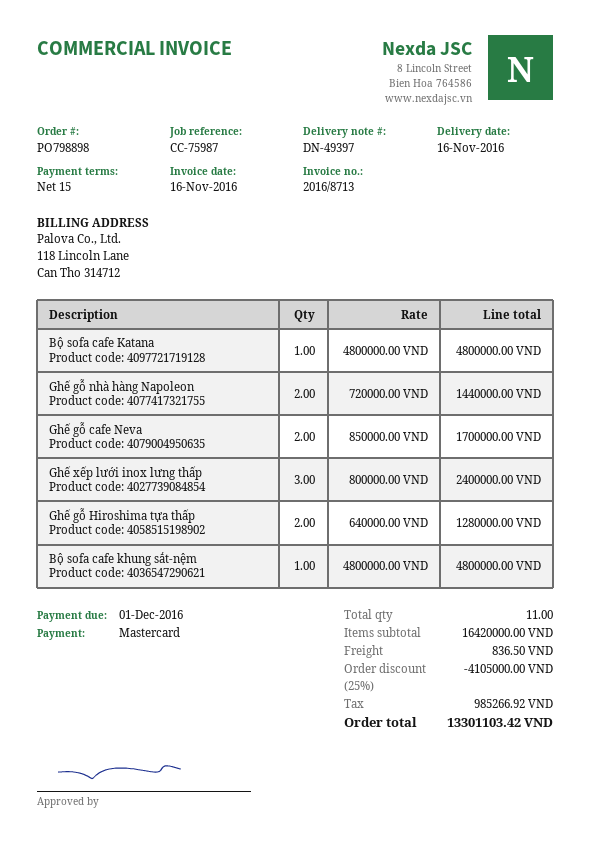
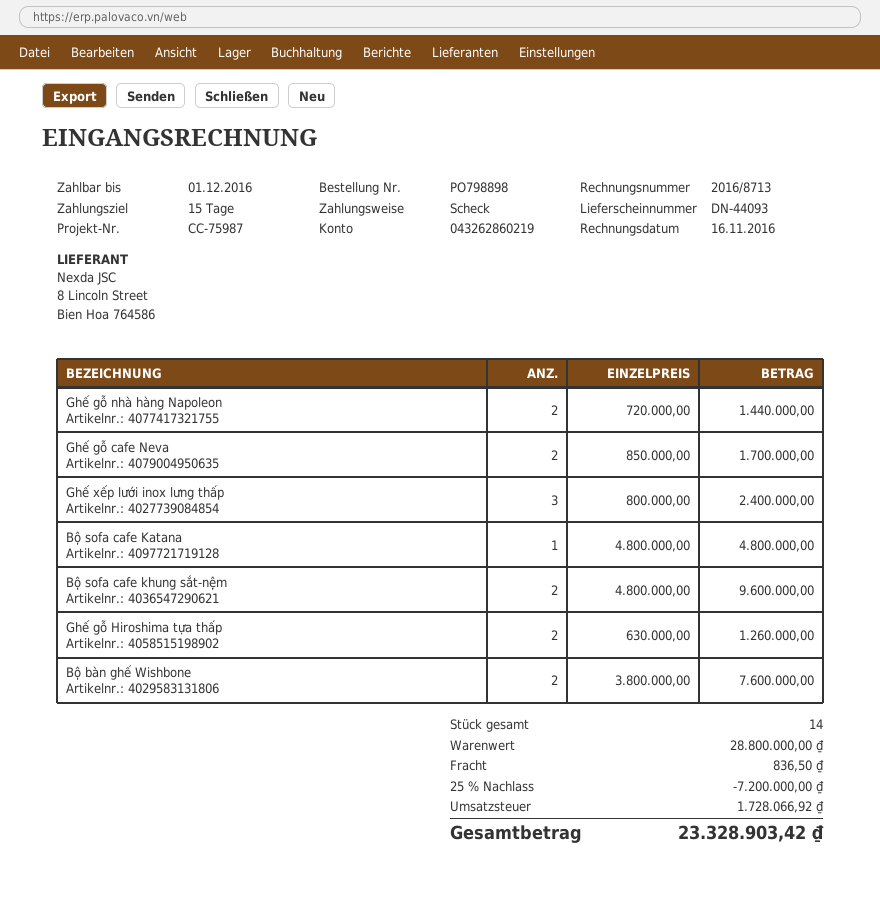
delivery note number: DN-49397 -> DN-44093
payment method: Mastercard -> cheque
Ghế gỗ Hiroshima tựa thấp: 2 x 640000.00 = 1280000.00 -> 2 x 630000.00 = 1260000.00
Bộ sofa cafe khung sắt-nệm: 1 x 4800000.00 = 4800000.00 -> 2 x 4800000.00 = 9600000.00
Bộ bàn ghế Wishbone: none -> 2 x 3800000.00 = 7600000.00
total quantity: 11 -> 14
subtotal: 16420000.00 -> 28800000.00
discount: 25% = 4105000.00 -> 25% = 7200000.00
tax: 985266.92 -> 1728066.92
total: 13301103.42 -> 23328903.42

